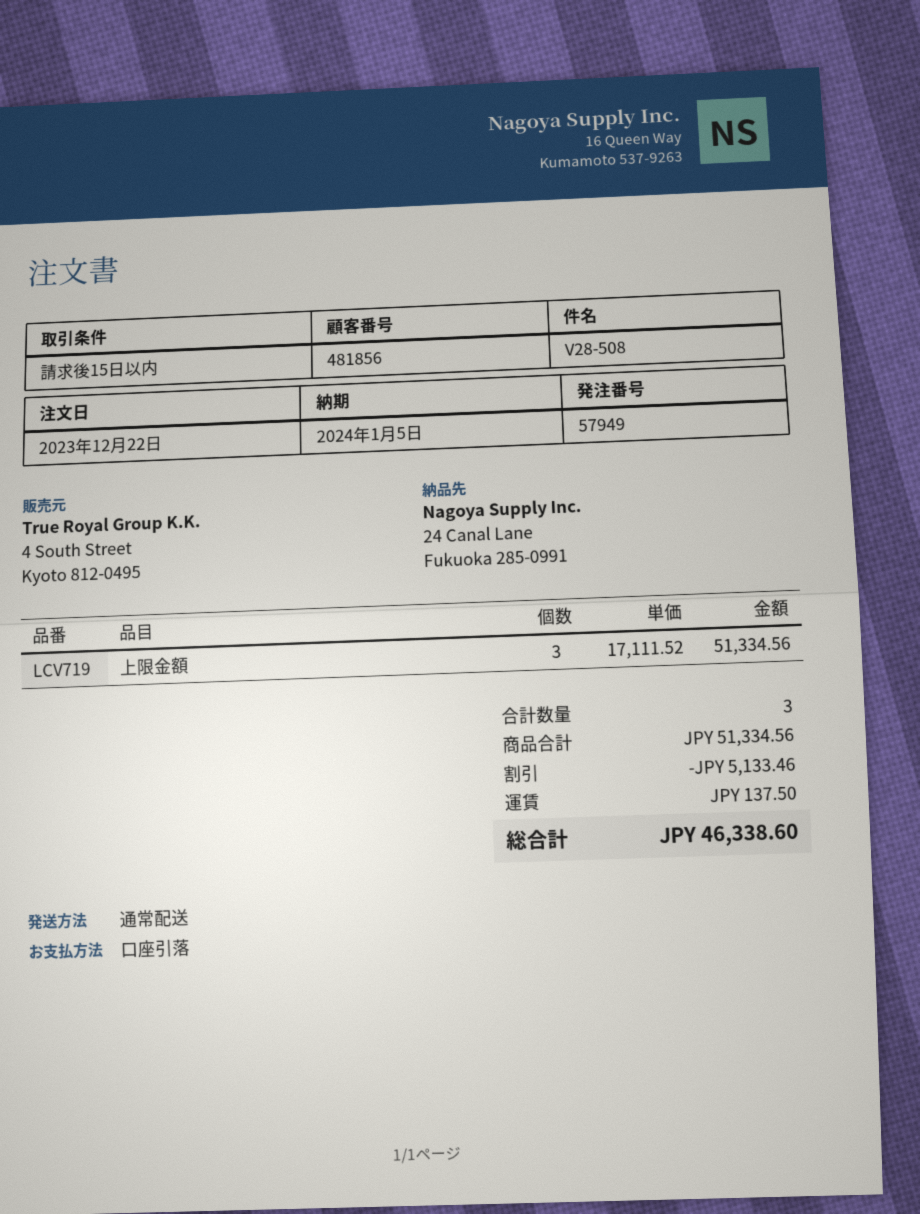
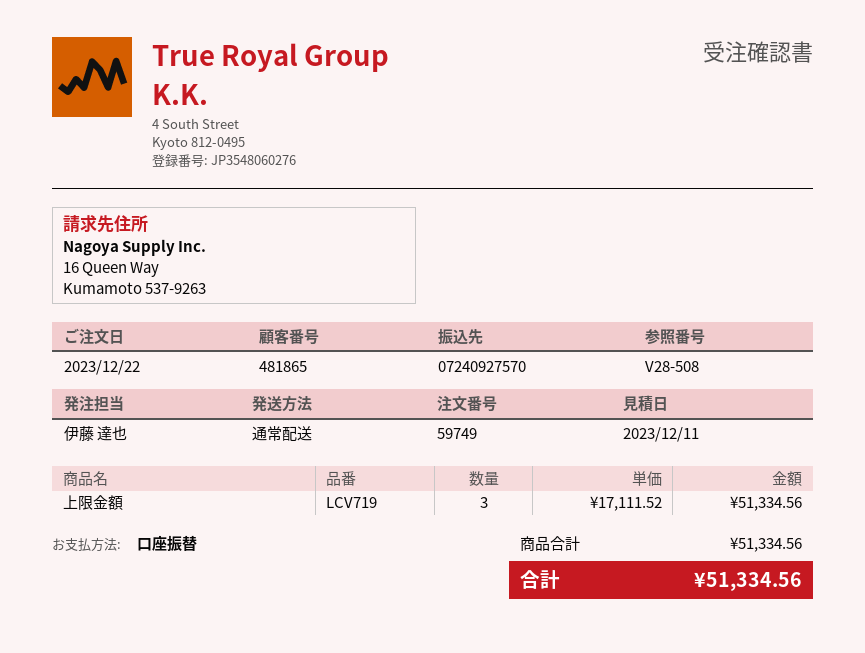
order number: 57949 -> 59749
customer number: 481856 -> 481865
discount: 5133.46 -> none
shipping: 137.50 -> none
total: 46338.60 -> 51334.56

